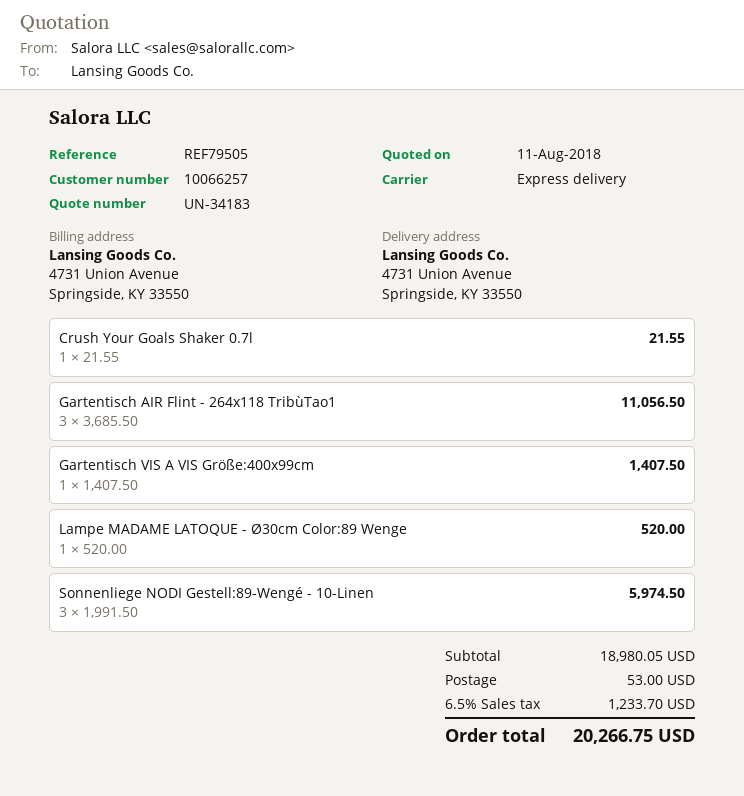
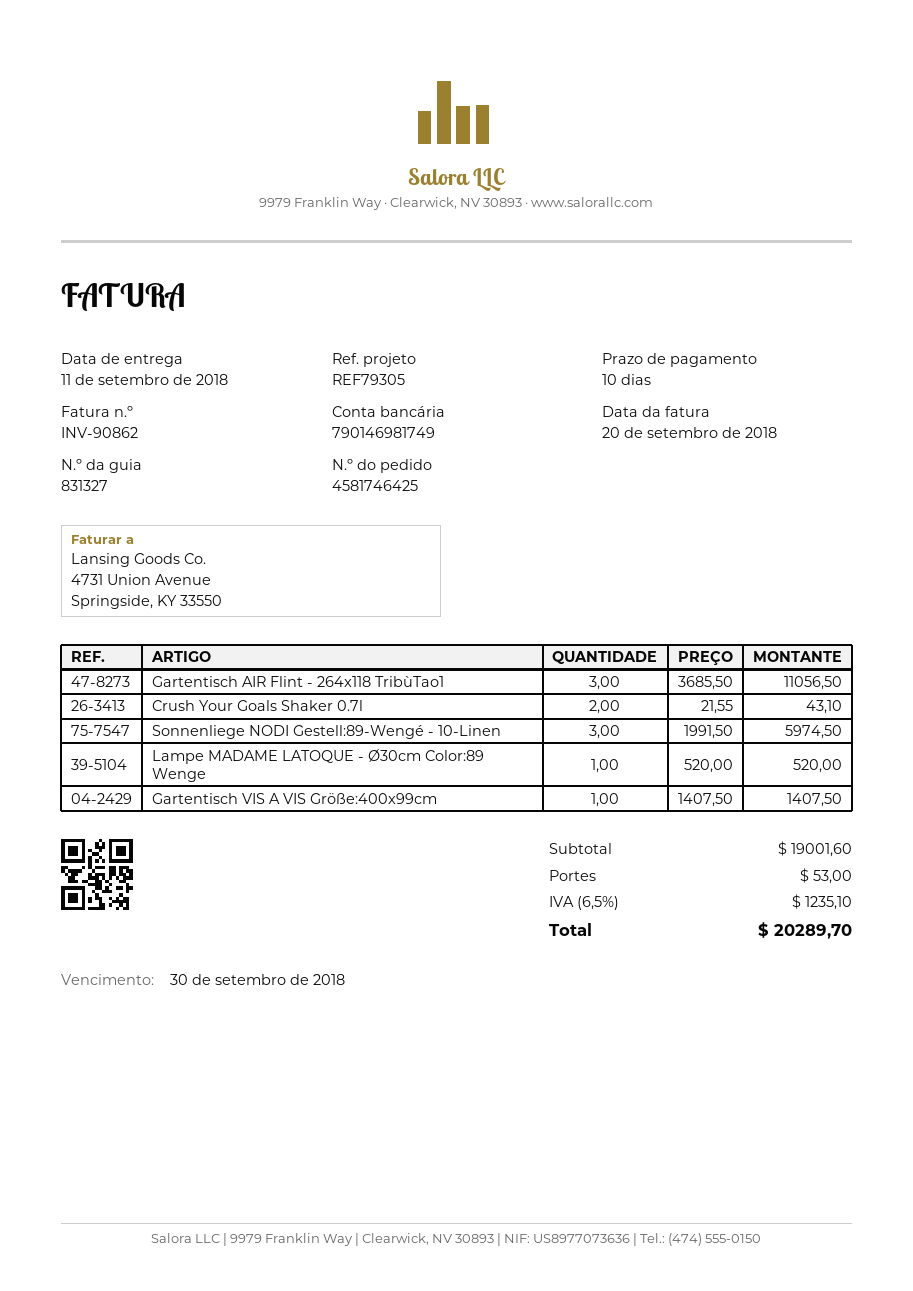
reference: REF79505 -> REF79305
Crush Your Goals Shaker 0.7l: 1 x 21.55 = 21.55 -> 2 x 21.55 = 43.10
subtotal: 18980.05 -> 19001.60
tax: 6.5% = 1233.70 -> 6.5% = 1235.10
total: 20266.75 -> 20289.70

